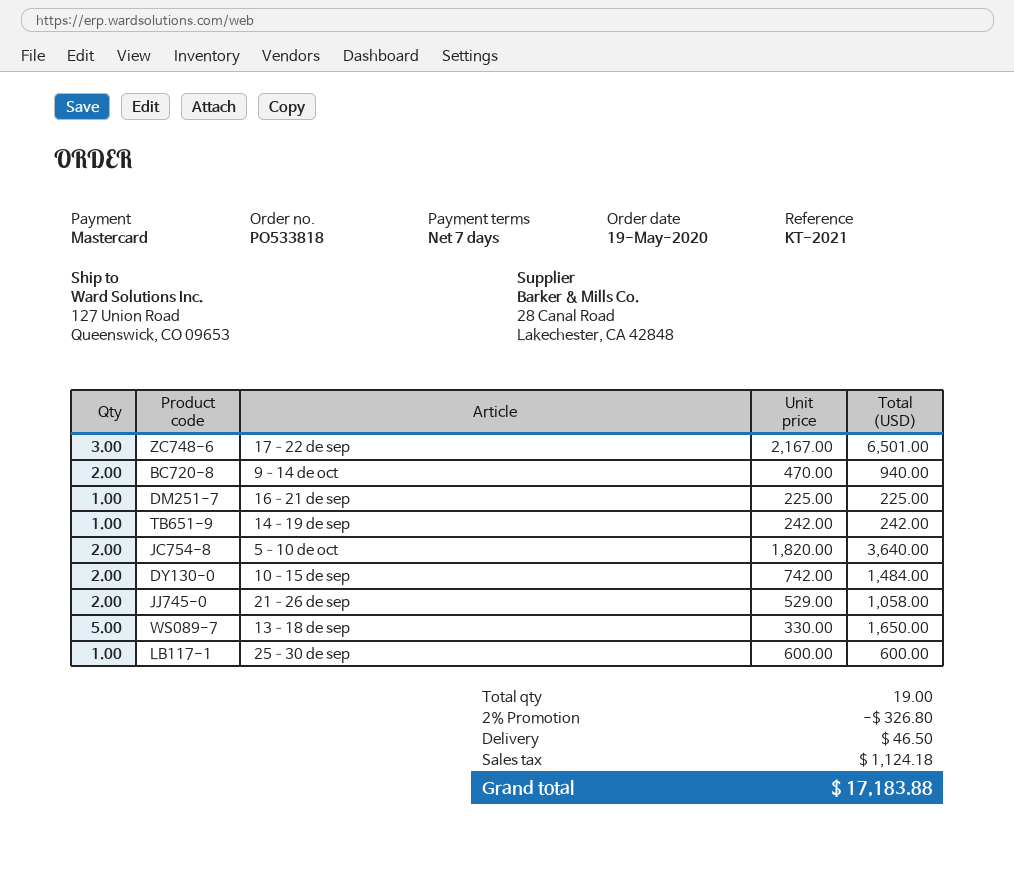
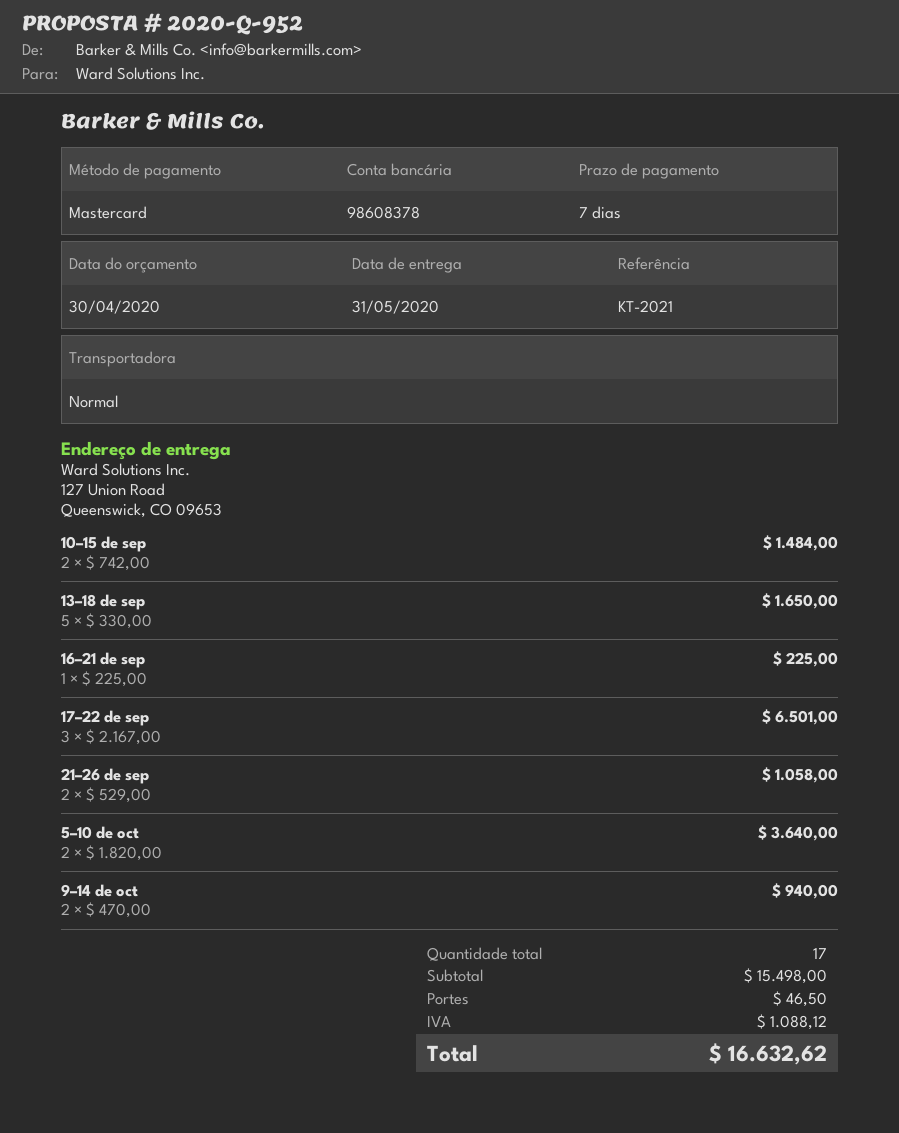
14–19 de sep: 1 x 242.00 = 242.00 -> none
25–30 de sep: 1 x 600.00 = 600.00 -> none
total quantity: 19 -> 17
discount: 2% = 326.80 -> none
tax: 1124.18 -> 1088.12
total: 17183.88 -> 16632.62

